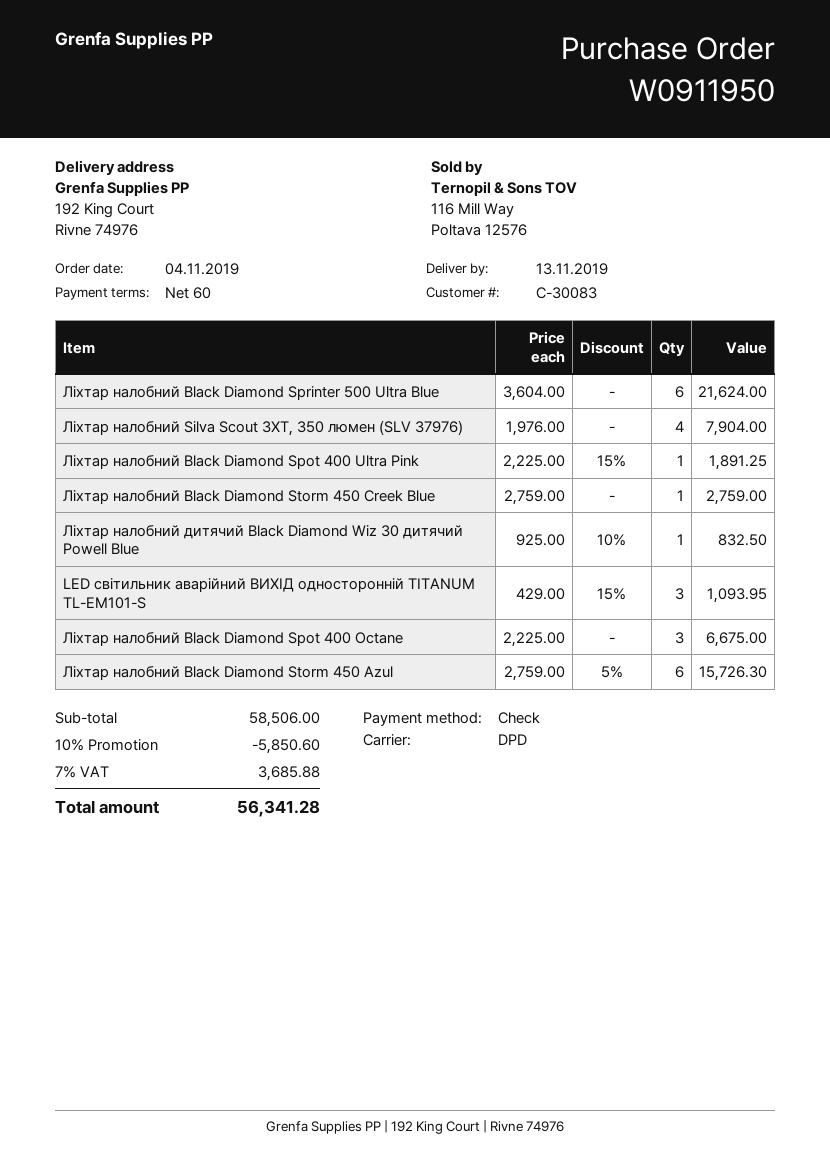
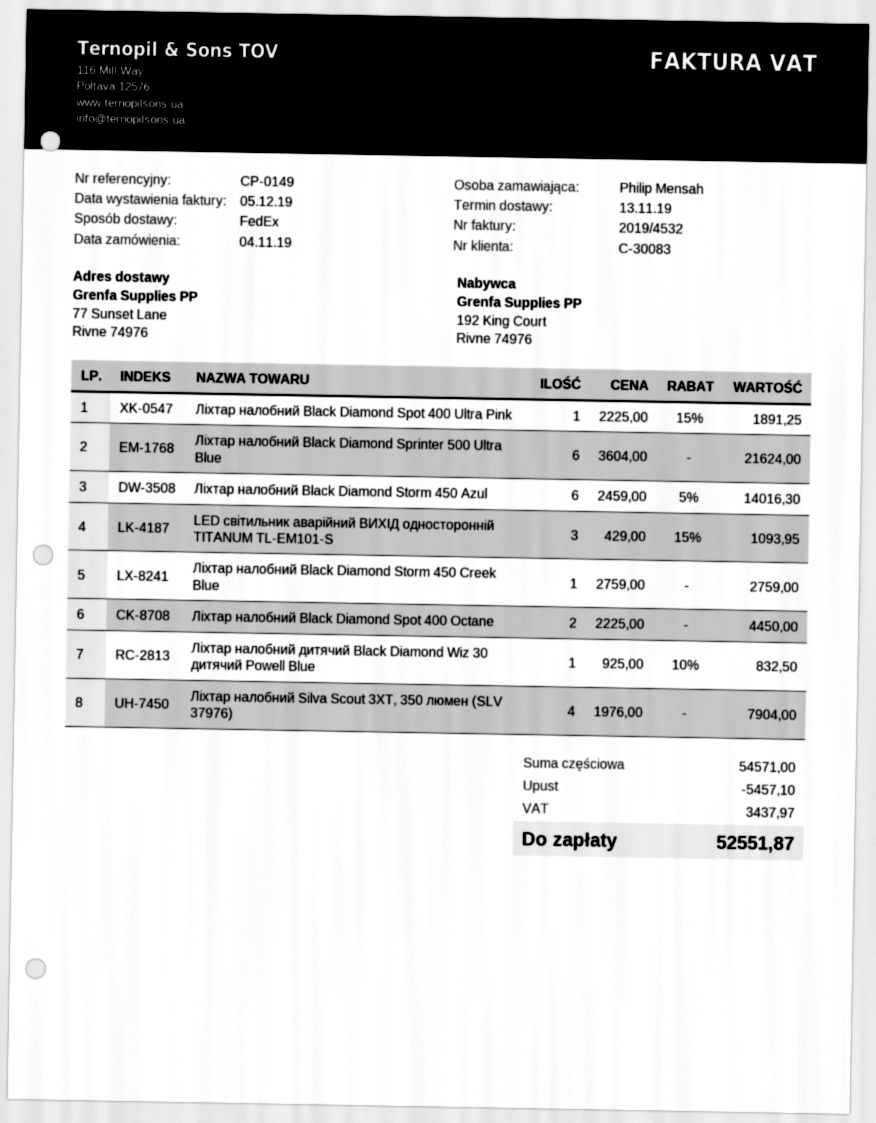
shipping method: DPD -> FedEx
ship to: 192 King Court, Rivne 74976 -> 77 Sunset Lane, Rivne 74976
Ліхтар налобний Black Diamond Spot 400 Octane: 3 x 2225.00 = 6675.00 -> 2 x 2225.00 = 4450.00
Ліхтар налобний Black Diamond Storm 450 Azul: 6 x 2759.00 - 5% = 15726.30 -> 6 x 2459.00 - 5% = 14016.30
subtotal: 58506.00 -> 54571.00
discount: 5850.60 -> 5457.10
tax: 3685.88 -> 3437.97
total: 56341.28 -> 52551.87

